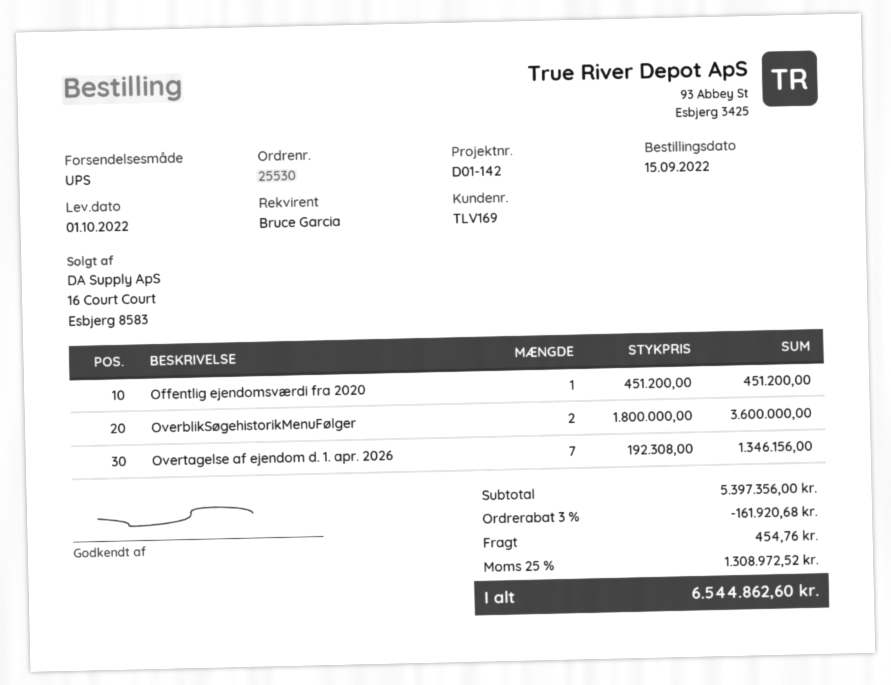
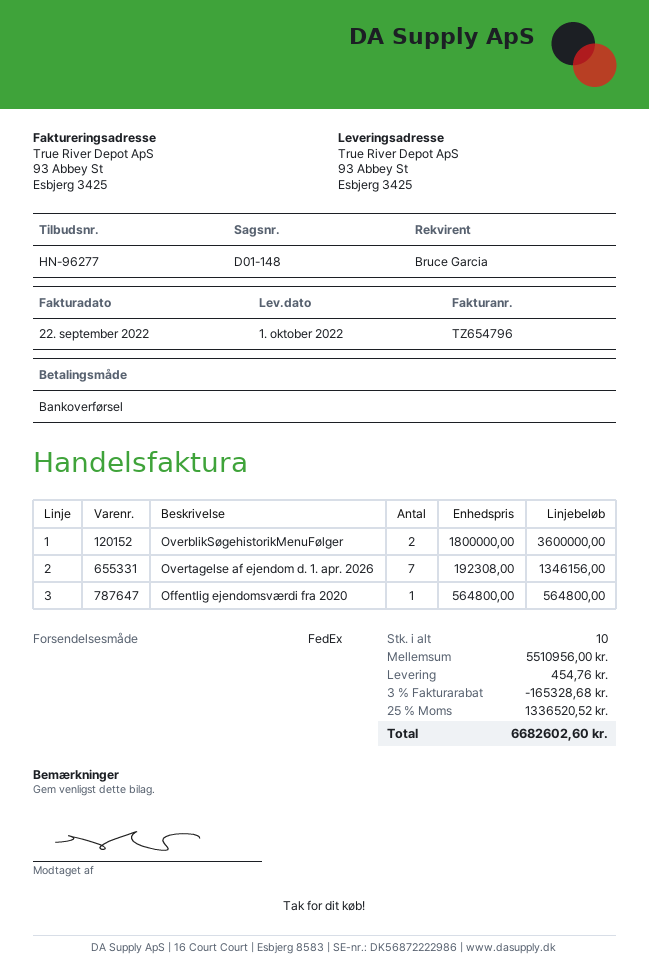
reference: D01-142 -> D01-148
shipping method: UPS -> FedEx
Offentlig ejendomsværdi fra 2020: 1 x 451200.00 = 451200.00 -> 1 x 564800.00 = 564800.00
subtotal: 5397356.00 -> 5510956.00
discount: 3% = 161920.68 -> 3% = 165328.68
tax: 25% = 1308972.52 -> 25% = 1336520.52
total: 6544862.60 -> 6682602.60

